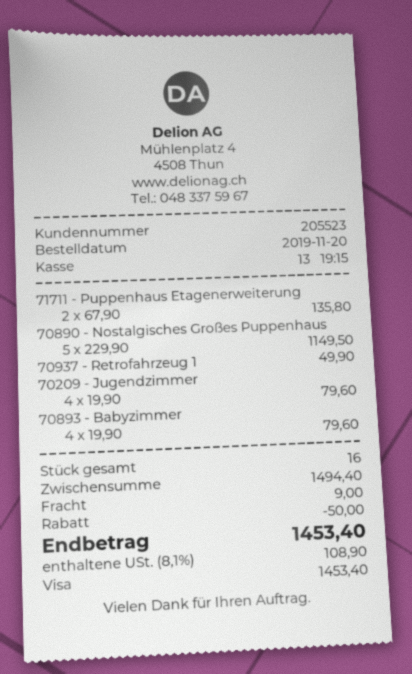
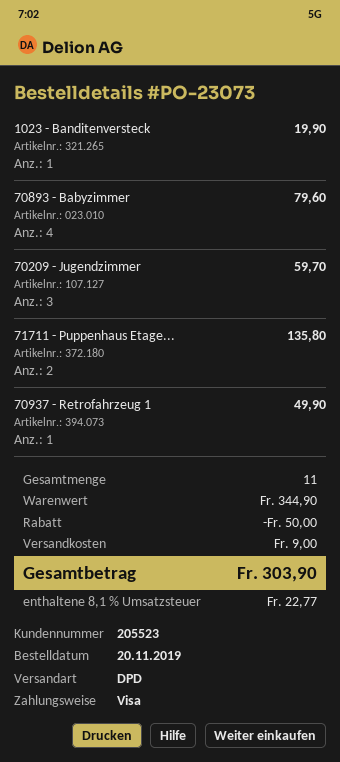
70890 - Nostalgisches Großes Puppenhaus: 5 for 1149.50 -> none
70209 - Jugendzimmer: 4 for 79.60 -> 3 for 59.70
1023 - Banditenversteck: none -> 1 for 19.90
total quantity: 16 -> 11
subtotal: 1494.40 -> 344.90
tax: 8.1% = 108.90 -> 8.1% = 22.77
total: 1453.40 -> 303.90

